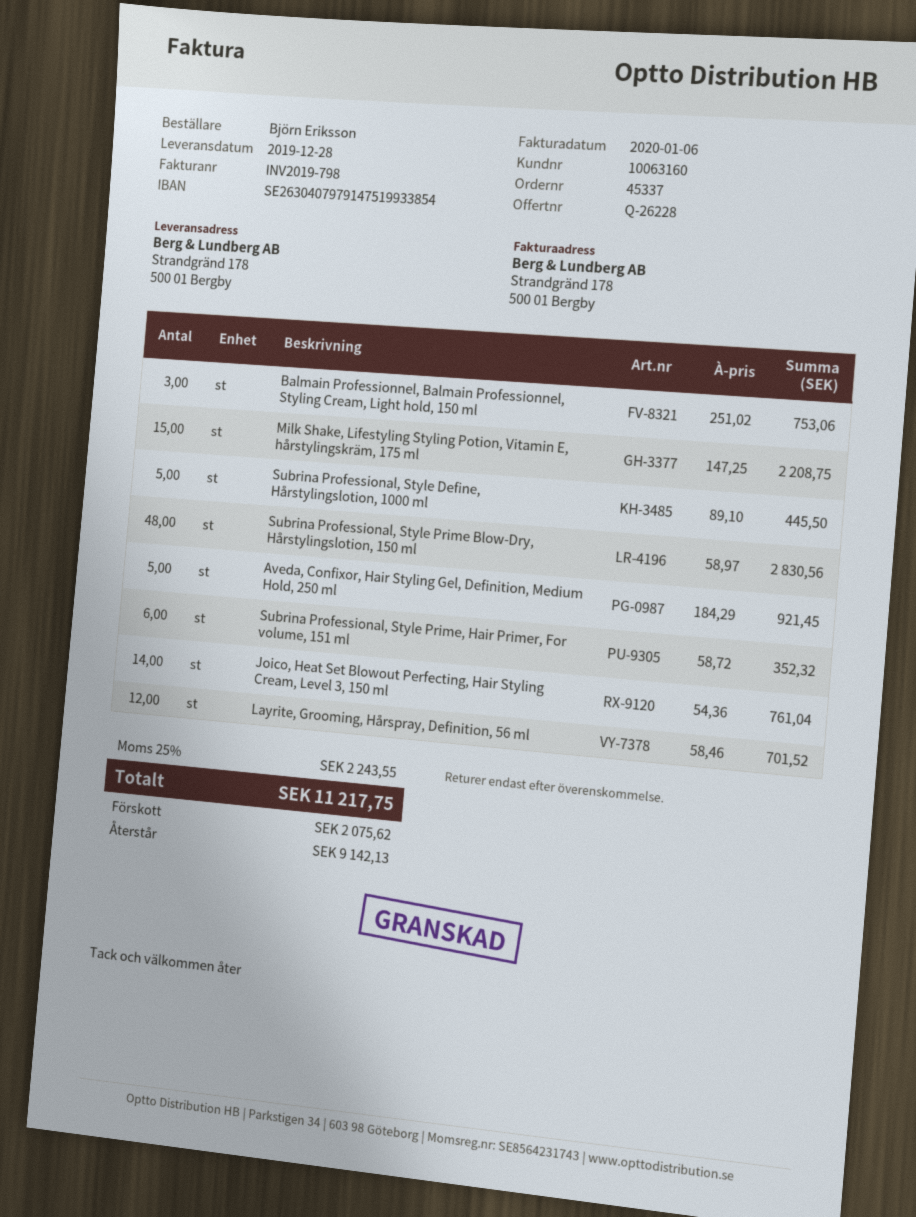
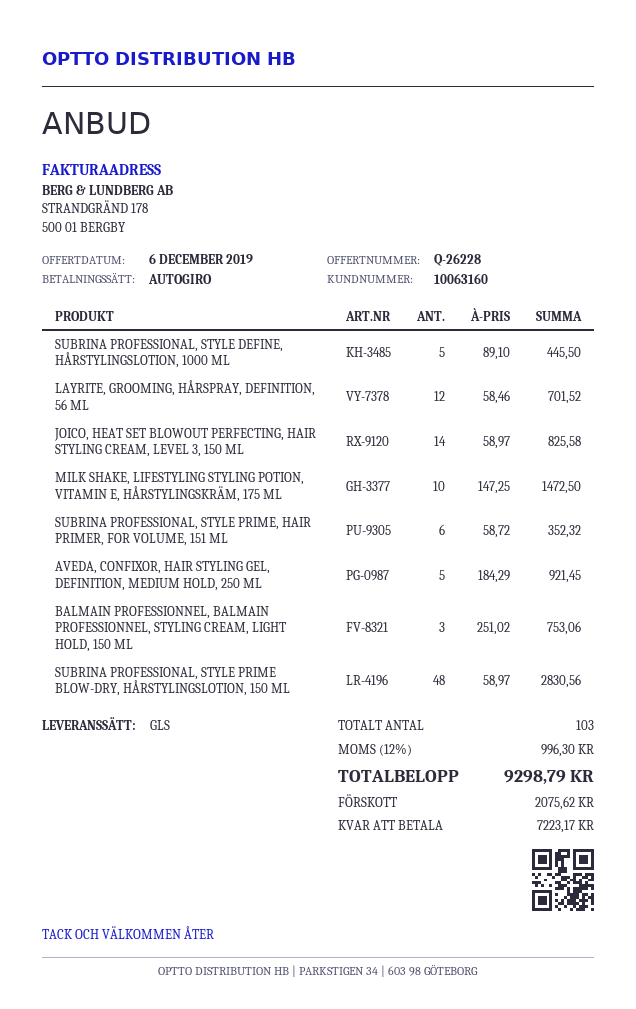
Milk Shake, Lifestyling Styling Potion, Vitamin E, hårstylingskräm, 175 ml: 15 x 147.25 = 2208.75 -> 10 x 147.25 = 1472.50
Joico, Heat Set Blowout Perfecting, Hair Styling Cream, Level 3, 150 ml: 14 x 54.36 = 761.04 -> 14 x 58.97 = 825.58
tax: 25% = 2243.55 -> 12% = 996.30
total: 11217.75 -> 9298.79
balance: 9142.13 -> 7223.17

